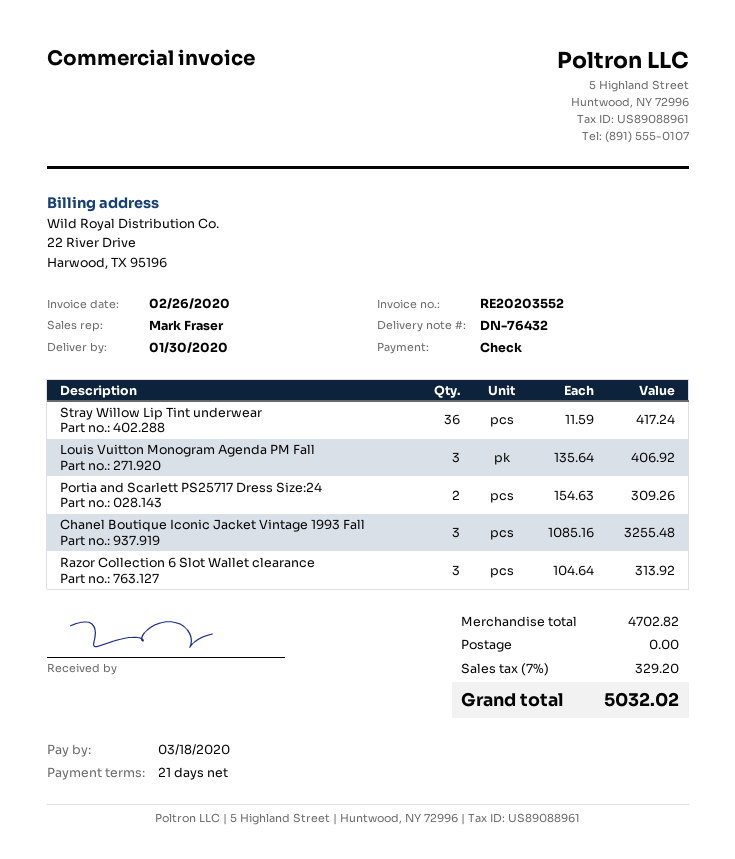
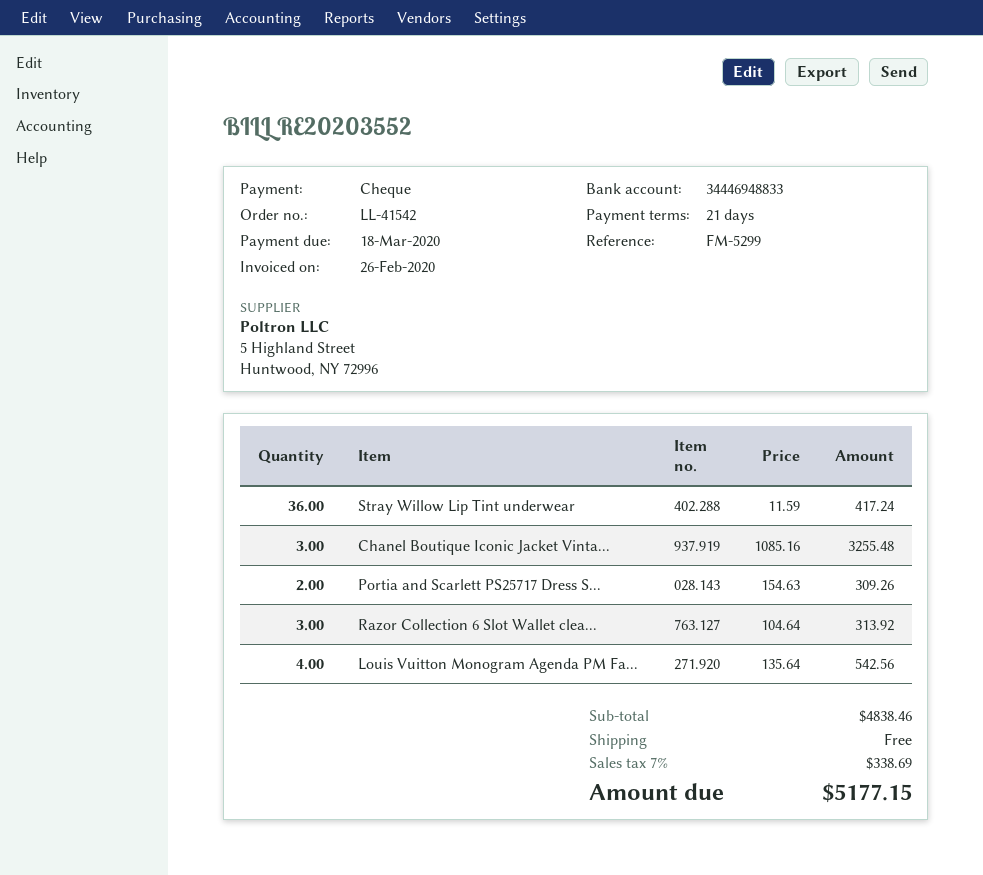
Louis Vuitton Monogram Agenda PM Fall: 3 x 135.64 = 406.92 -> 4 x 135.64 = 542.56
subtotal: 4702.82 -> 4838.46
tax: 7% = 329.20 -> 7% = 338.69
total: 5032.02 -> 5177.15

